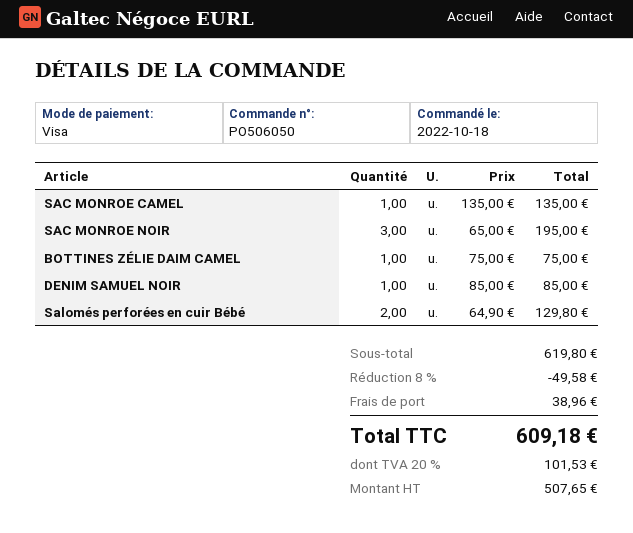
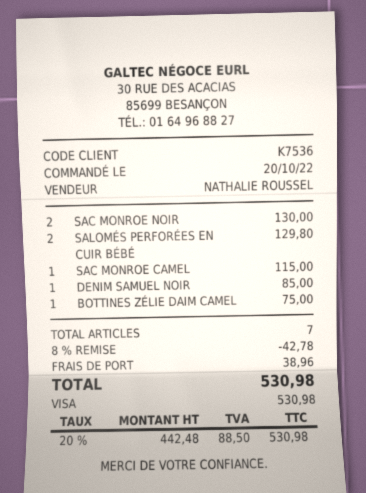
order date: 2022-10-18 -> 2022-10-20
SAC MONROE CAMEL: 1 for 135.00 -> 1 for 115.00
SAC MONROE NOIR: 3 for 195.00 -> 2 for 130.00
discount: 8% = 49.58 -> 8% = 42.78
net: 507.65 -> 442.48
tax: 20% = 101.53 -> 20% = 88.50
total: 609.18 -> 530.98

